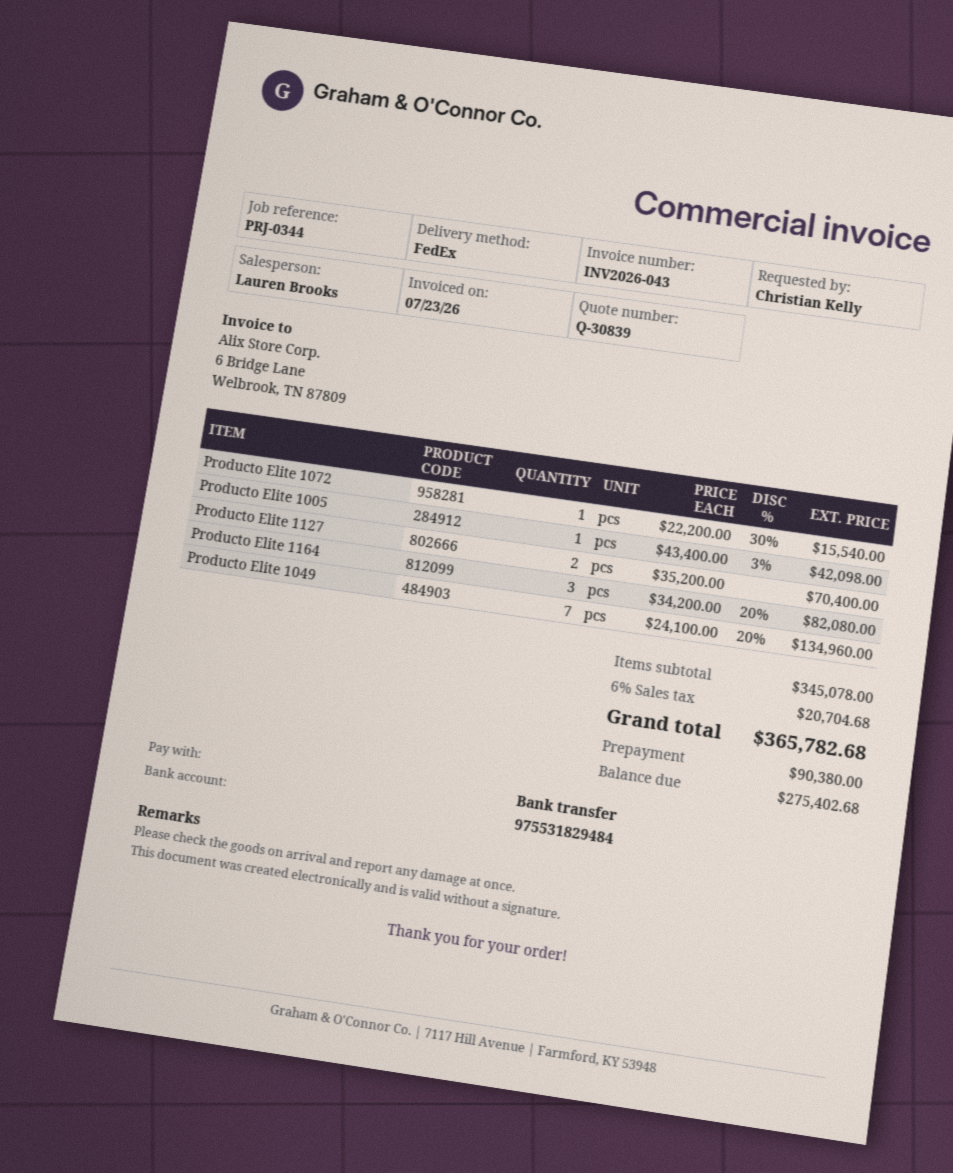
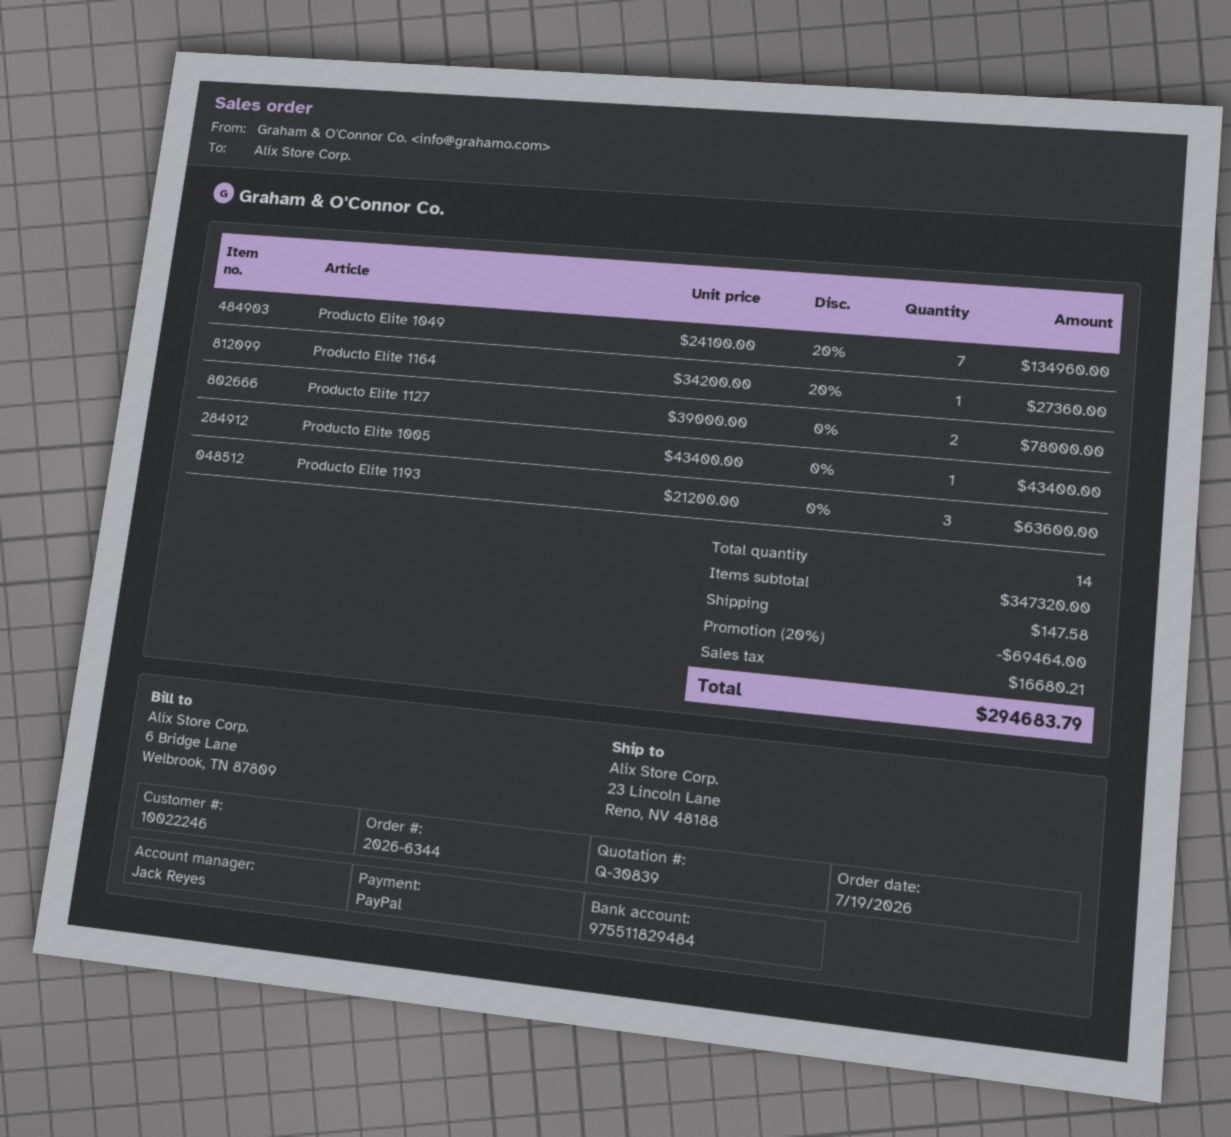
sales rep: Lauren Brooks -> Jack Reyes
payment method: bank transfer -> PayPal
bank account: 975531829484 -> 975511829484
Producto Elite 1072: 1 x 22200.00 - 30% = 15540.00 -> none
Producto Elite 1005: 1 x 43400.00 - 3% = 42098.00 -> 1 x 43400.00 = 43400.00
Producto Elite 1127: 2 x 35200.00 = 70400.00 -> 2 x 39000.00 = 78000.00
Producto Elite 1164: 3 x 34200.00 - 20% = 82080.00 -> 1 x 34200.00 - 20% = 27360.00
Producto Elite 1193: none -> 3 x 21200.00 = 63600.00
subtotal: 345078.00 -> 347320.00
discount: none -> 20% = 69464.00
shipping: none -> 147.58
tax: 20704.68 -> 16680.21
total: 365782.68 -> 294683.79

